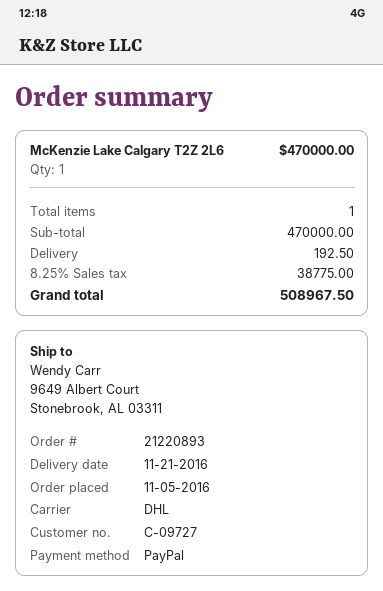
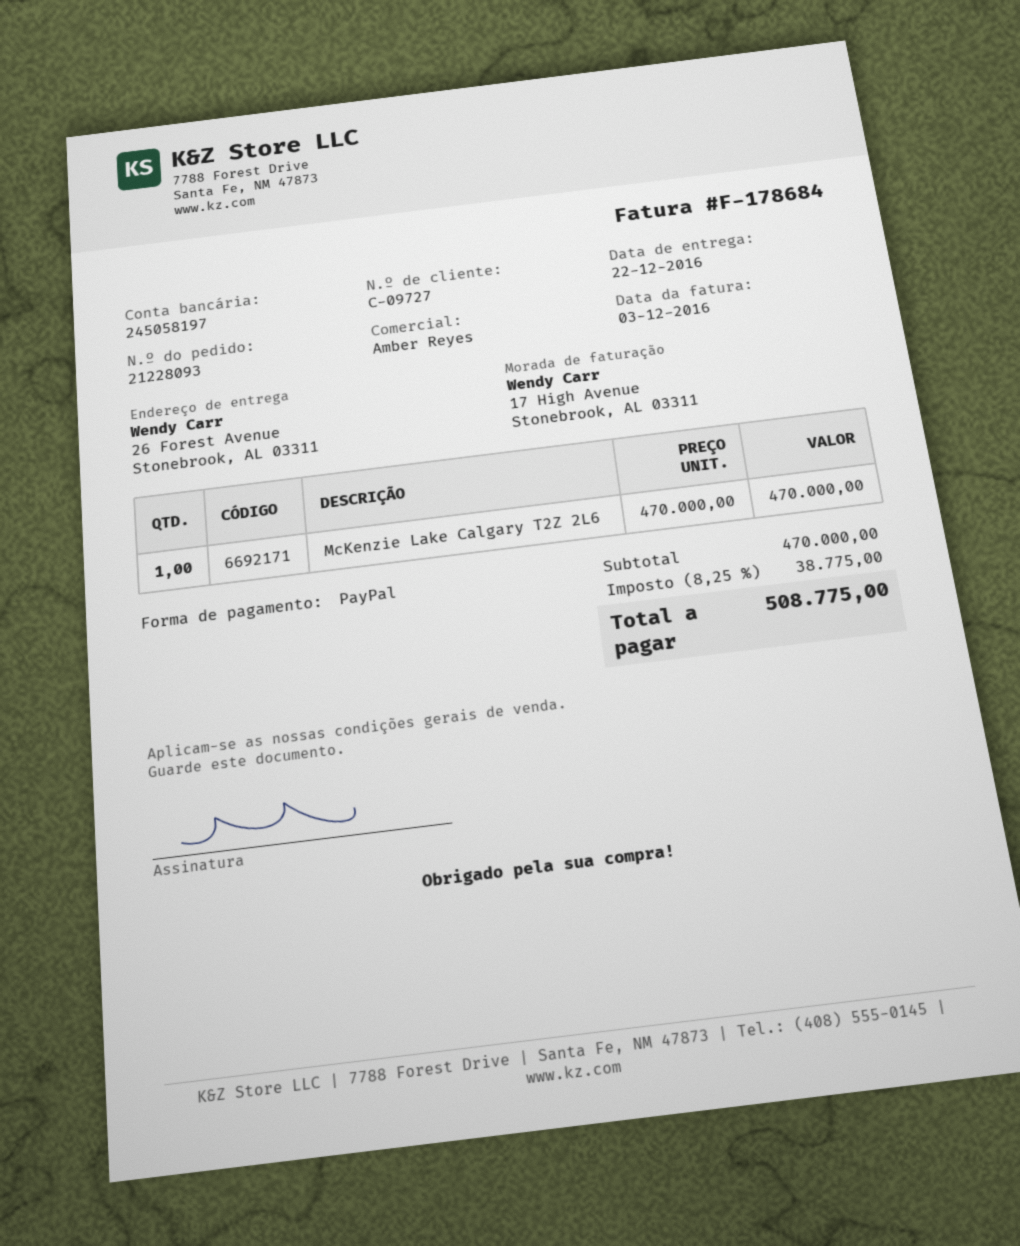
order number: 21220893 -> 21228093
delivery date: 2016-11-21 -> 2016-12-22
ship to: 9649 Albert Court, Stonebrook, AL 03311 -> 26 Forest Avenue, Stonebrook, AL 03311
shipping: 192.50 -> none
total: 508967.50 -> 508775.00

